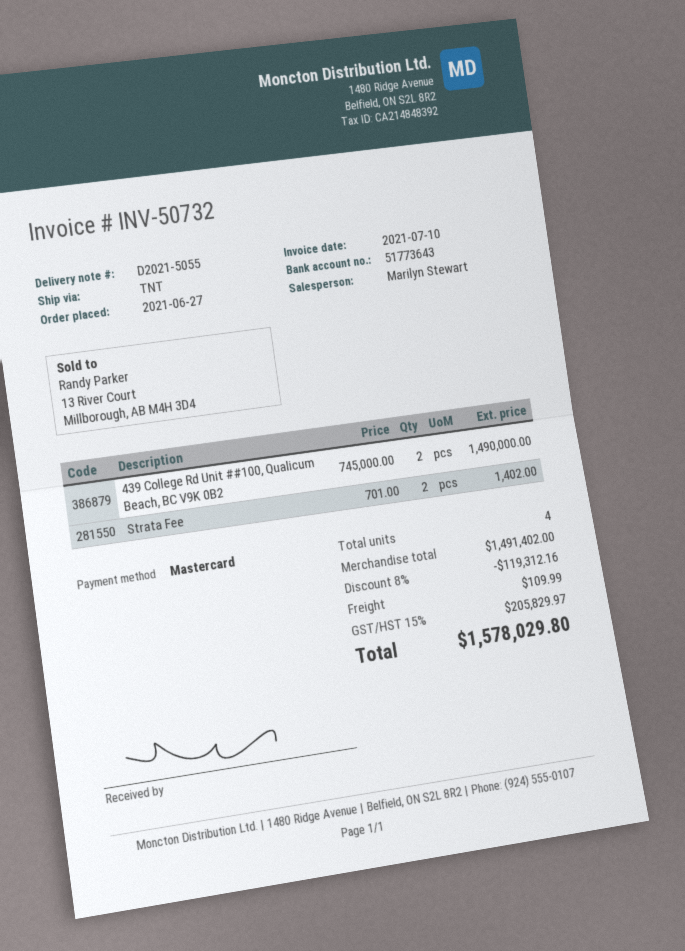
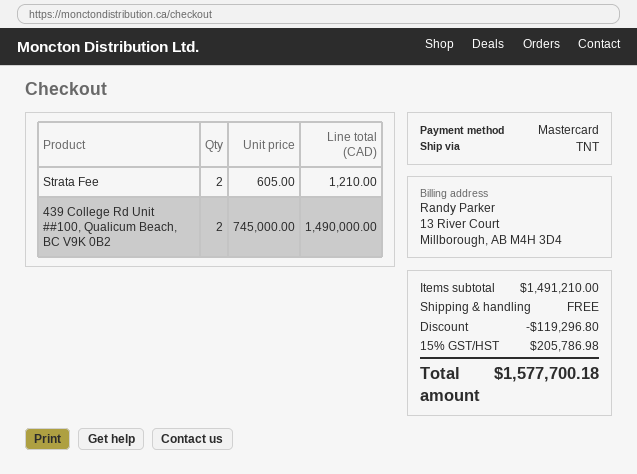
Strata Fee: 2 x 701.00 = 1402.00 -> 2 x 605.00 = 1210.00
subtotal: 1491402.00 -> 1491210.00
discount: 119312.16 -> 119296.80
shipping: 109.99 -> 0.00
tax: 15% = 205829.97 -> 15% = 205786.98
total: 1578029.80 -> 1577700.18

